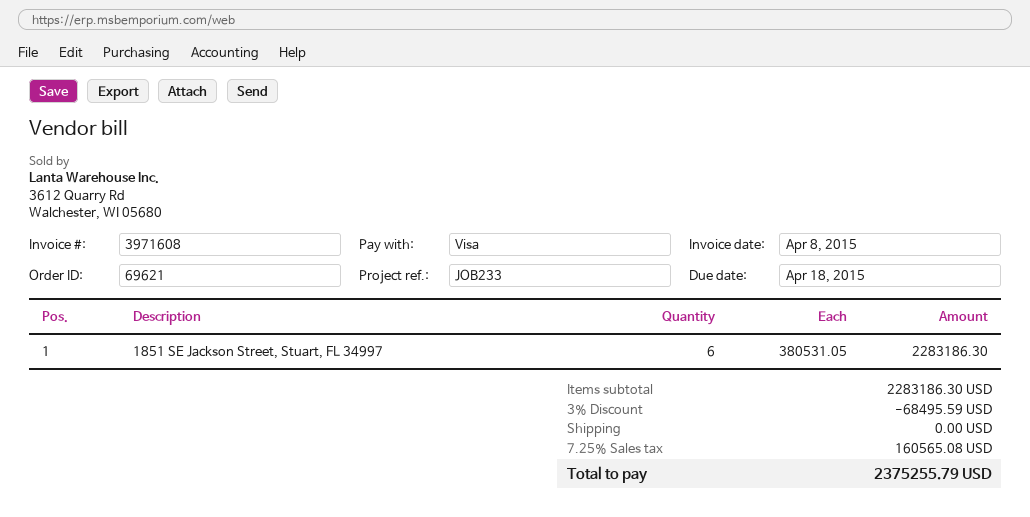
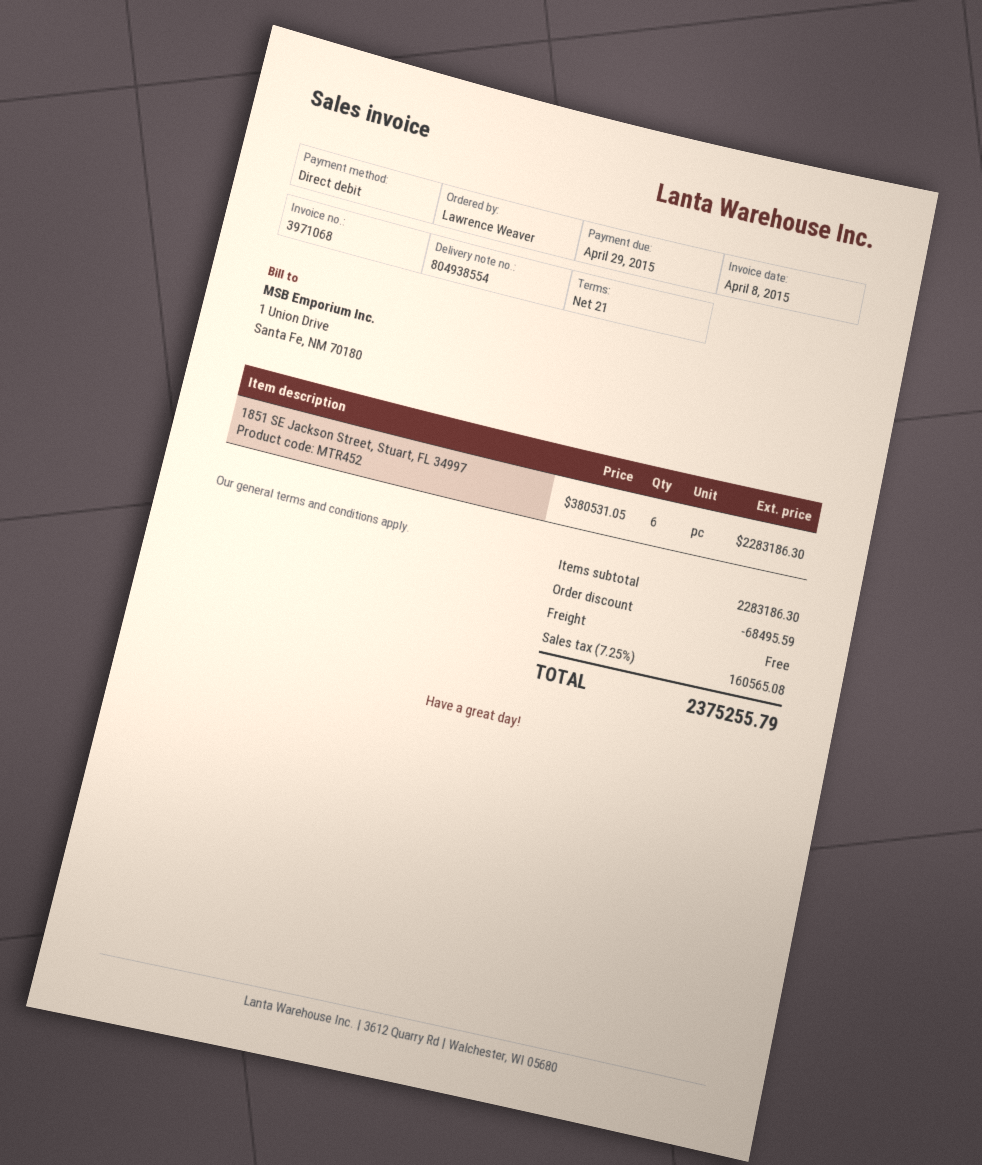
invoice number: 3971608 -> 3971068
due date: 2015-04-18 -> 2015-04-29
payment method: Visa -> direct debit

